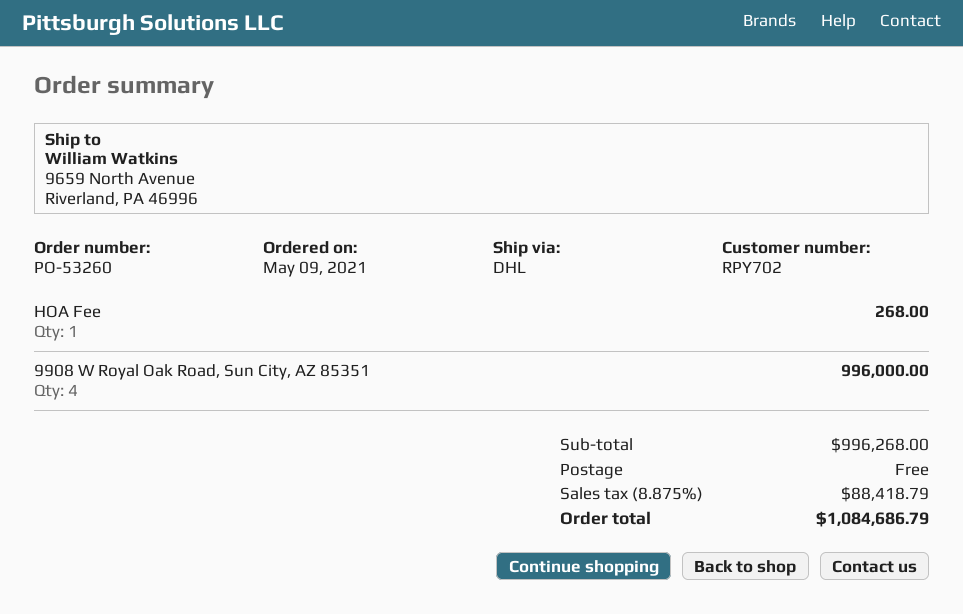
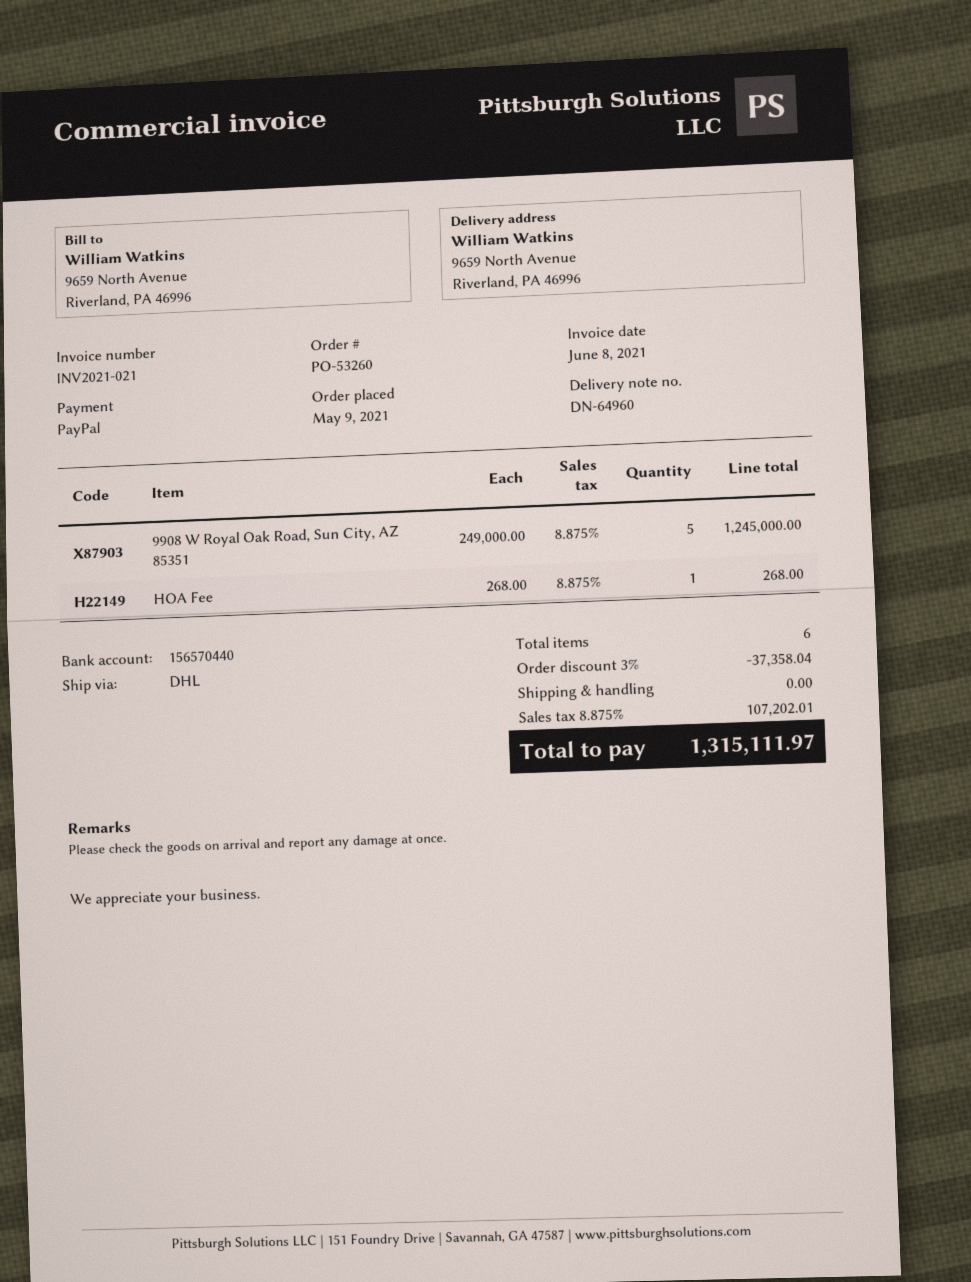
9908 W Royal Oak Road, Sun City, AZ 85351: 4 for 996000.00 -> 5 for 1245000.00
discount: none -> 3% = 37358.04
tax: 8.875% = 88418.79 -> 8.875% = 107202.01
total: 1084686.79 -> 1315111.97

